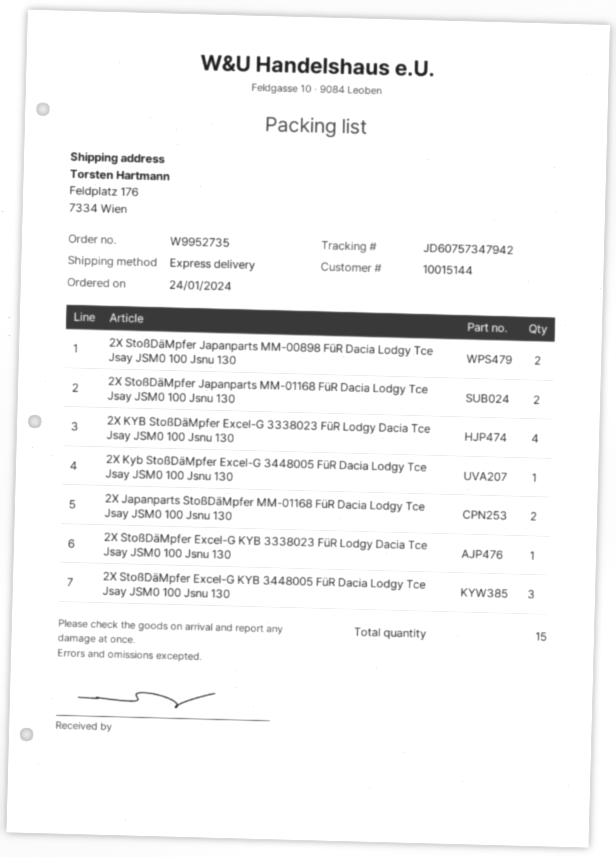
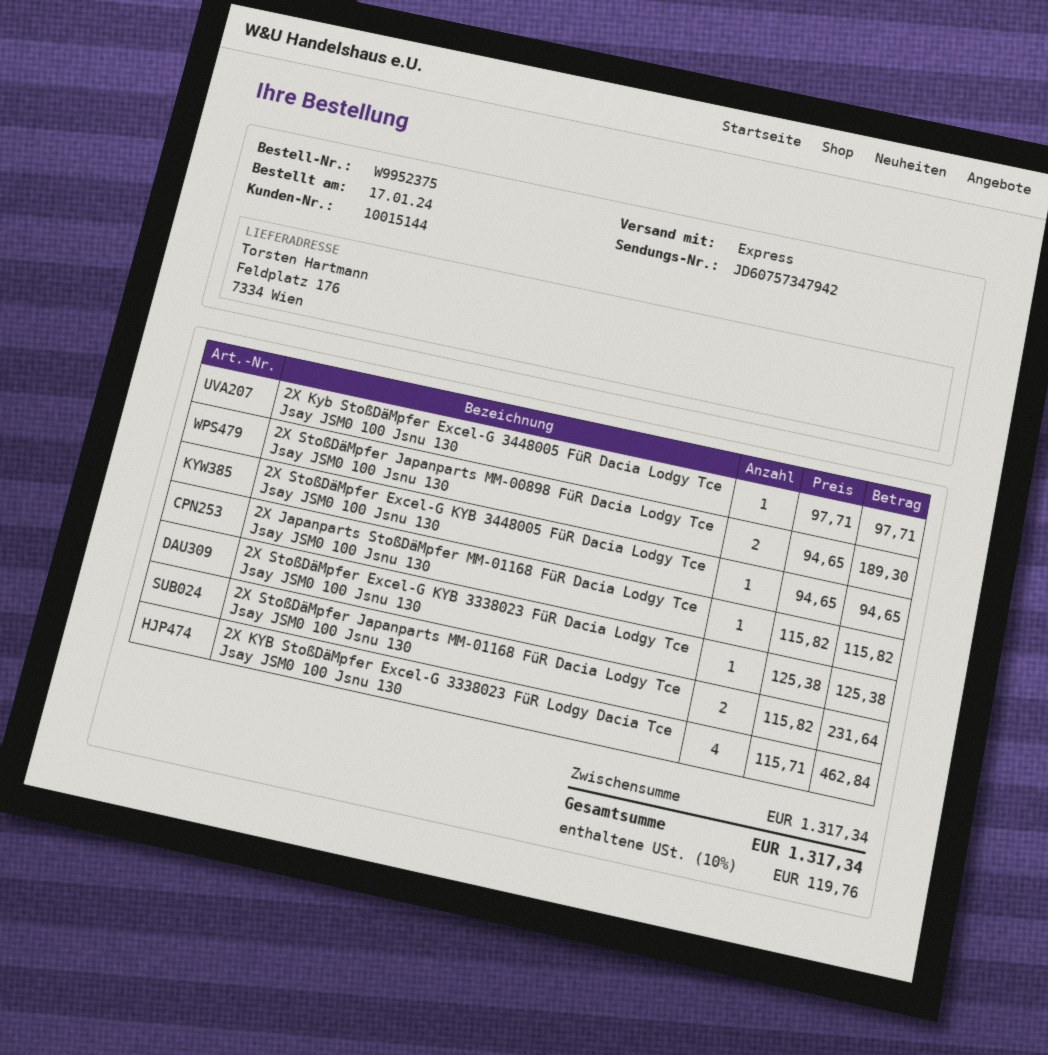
order number: W9952735 -> W9952375
order date: 2024-01-24 -> 2024-01-17
2X Japanparts StoßDäMpfer MM-01168 FüR Dacia Lodgy Tce Jsay JSM0 100 Jsnu 130: 2 -> 1
2X StoßDäMpfer Excel-G KYB 3338023 FüR Lodgy Dacia Tce Jsay JSM0 100 Jsnu 130: 1 -> none
2X StoßDäMpfer Excel-G KYB 3448005 FüR Dacia Lodgy Tce Jsay JSM0 100 Jsnu 130: 3 -> 1
2X StoßDäMpfer Excel-G KYB 3338023 FüR Dacia Lodgy Tce Jsay JSM0 100 Jsnu 130: none -> 1

